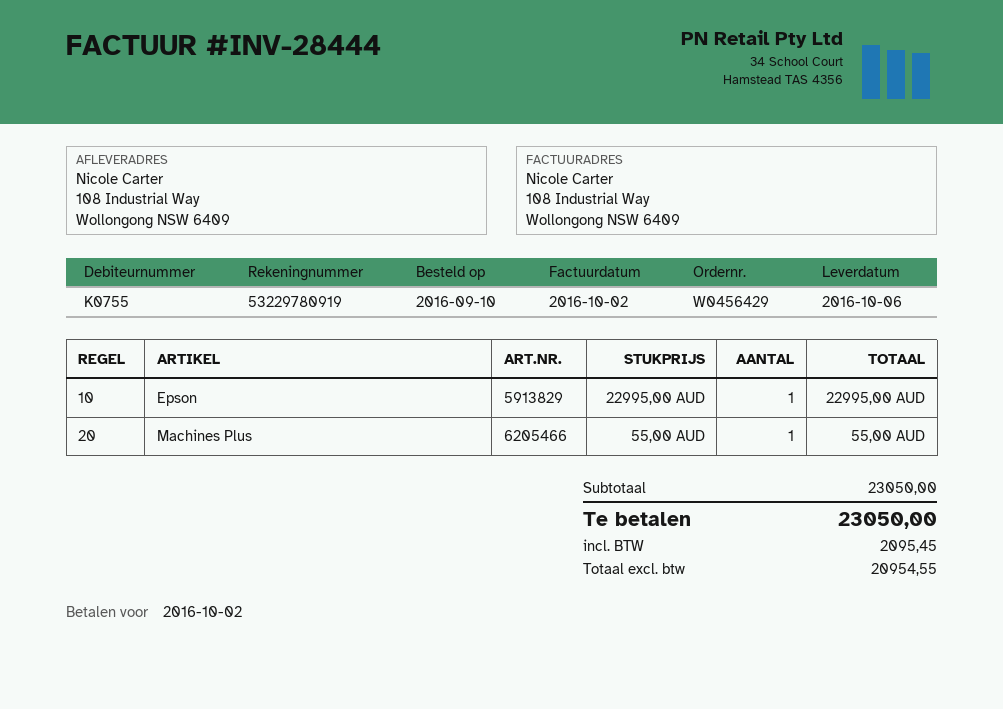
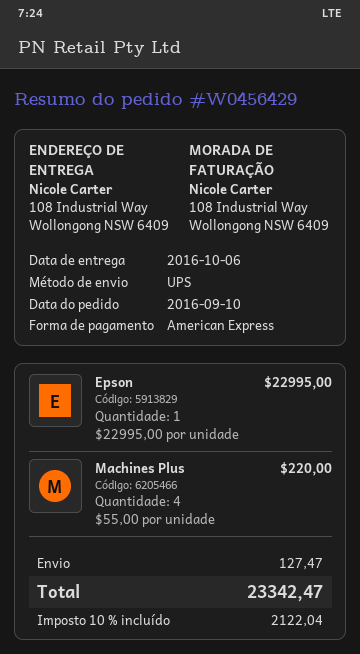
Machines Plus: 1 x 55.00 = 55.00 -> 4 x 55.00 = 220.00
shipping: none -> 127.47
tax: 2095.45 -> 2122.04
total: 23050.00 -> 23342.47

